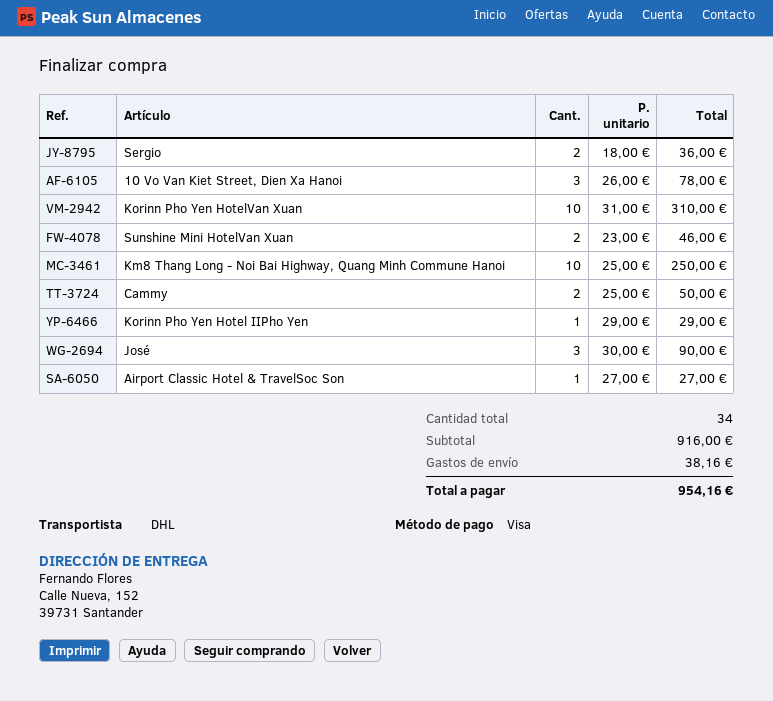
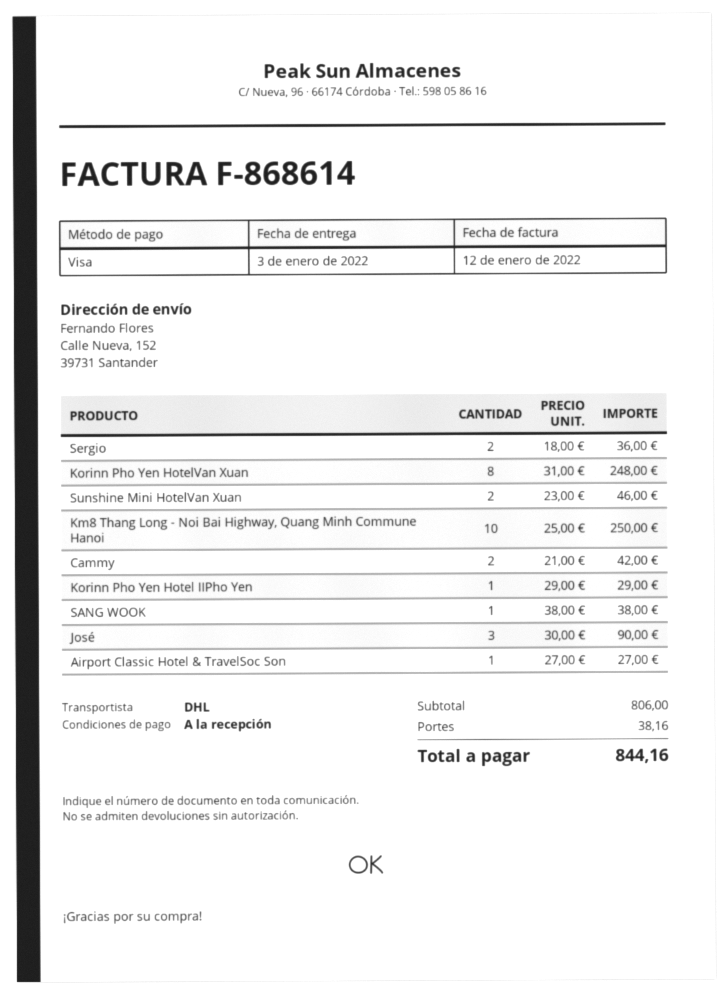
10 Vo Van Kiet Street, Dien Xa Hanoi: 3 x 26.00 = 78.00 -> none
Korinn Pho Yen HotelVan Xuan: 10 x 31.00 = 310.00 -> 8 x 31.00 = 248.00
Cammy: 2 x 25.00 = 50.00 -> 2 x 21.00 = 42.00
SANG WOOK: none -> 1 x 38.00 = 38.00
subtotal: 916.00 -> 806.00
total: 954.16 -> 844.16

